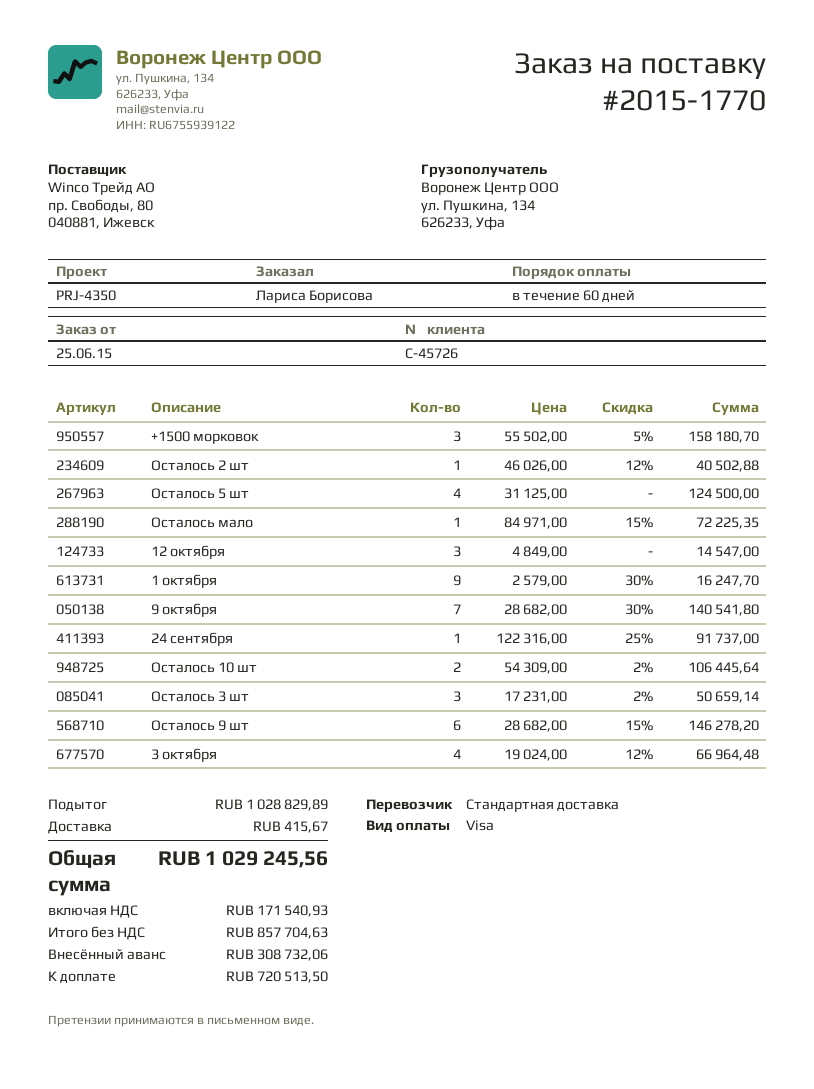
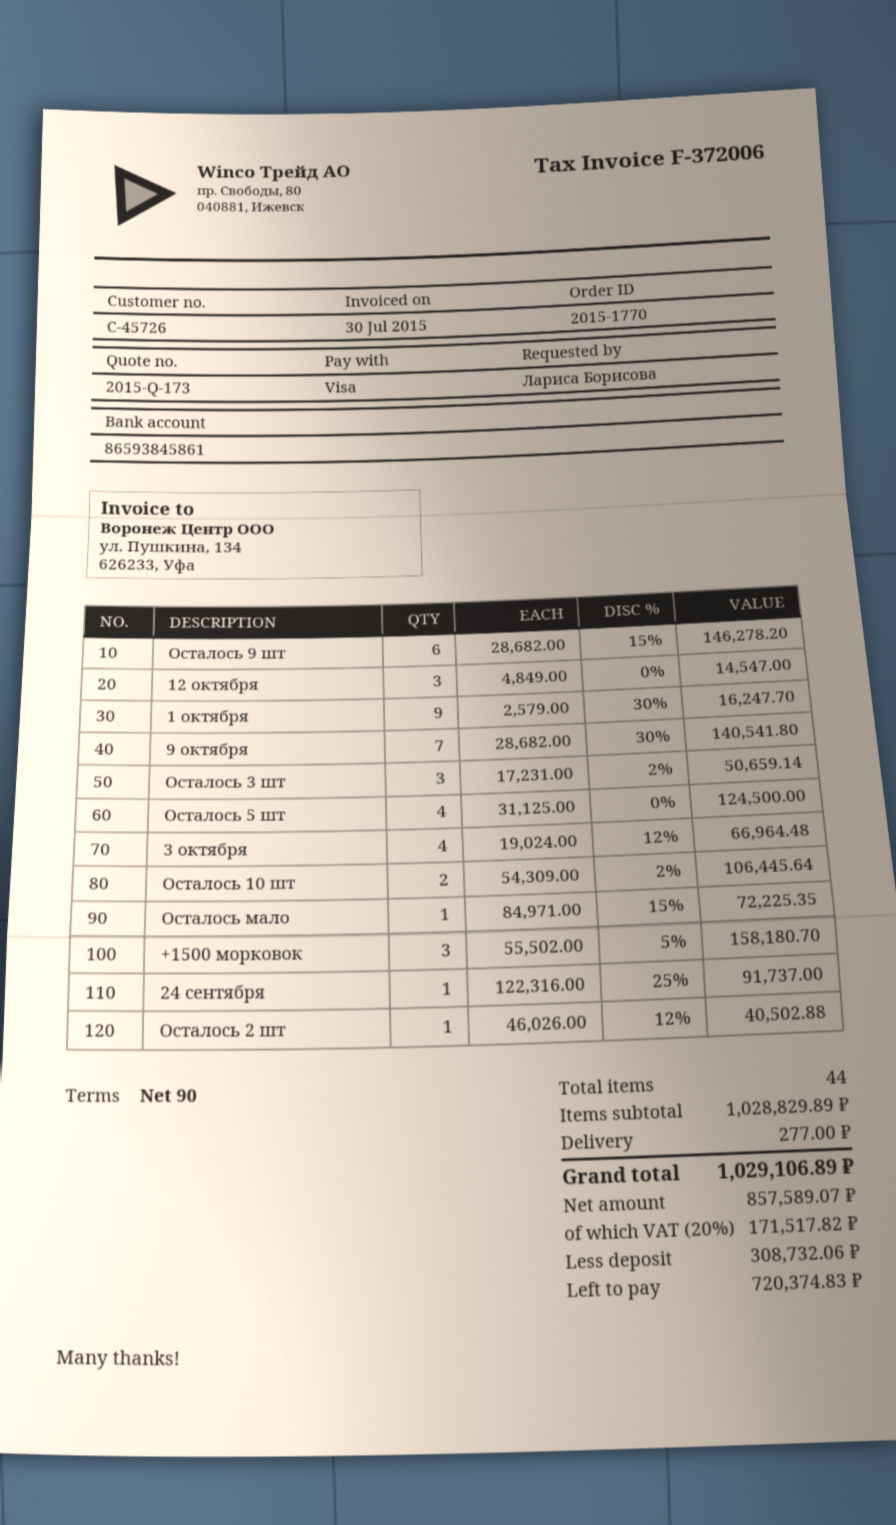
payment terms: 60 days -> 90 days
shipping: 415.67 -> 277.00
net: 857704.63 -> 857589.07
tax: 171540.93 -> 171517.82
total: 1029245.56 -> 1029106.89
balance: 720513.50 -> 720374.83

